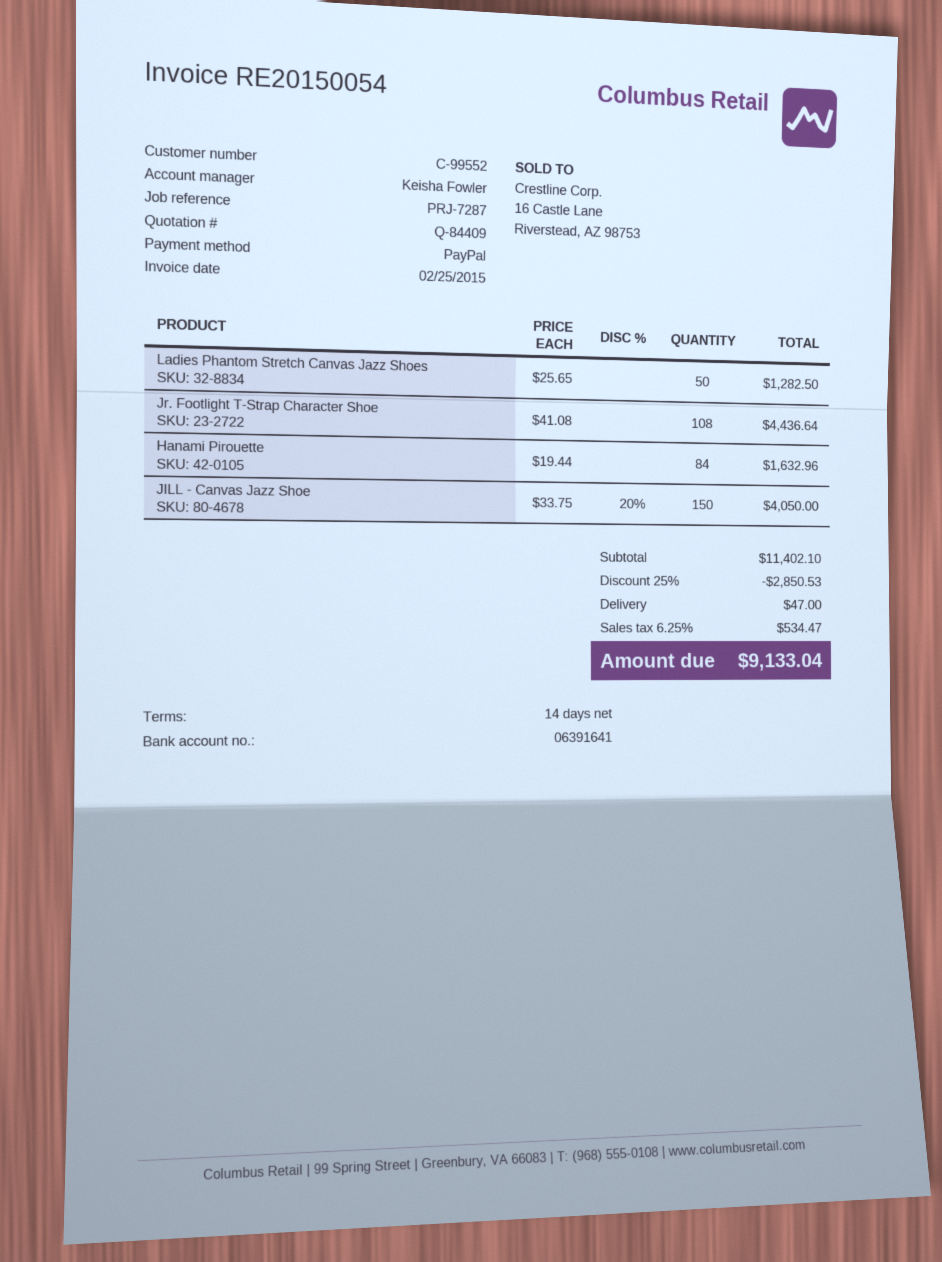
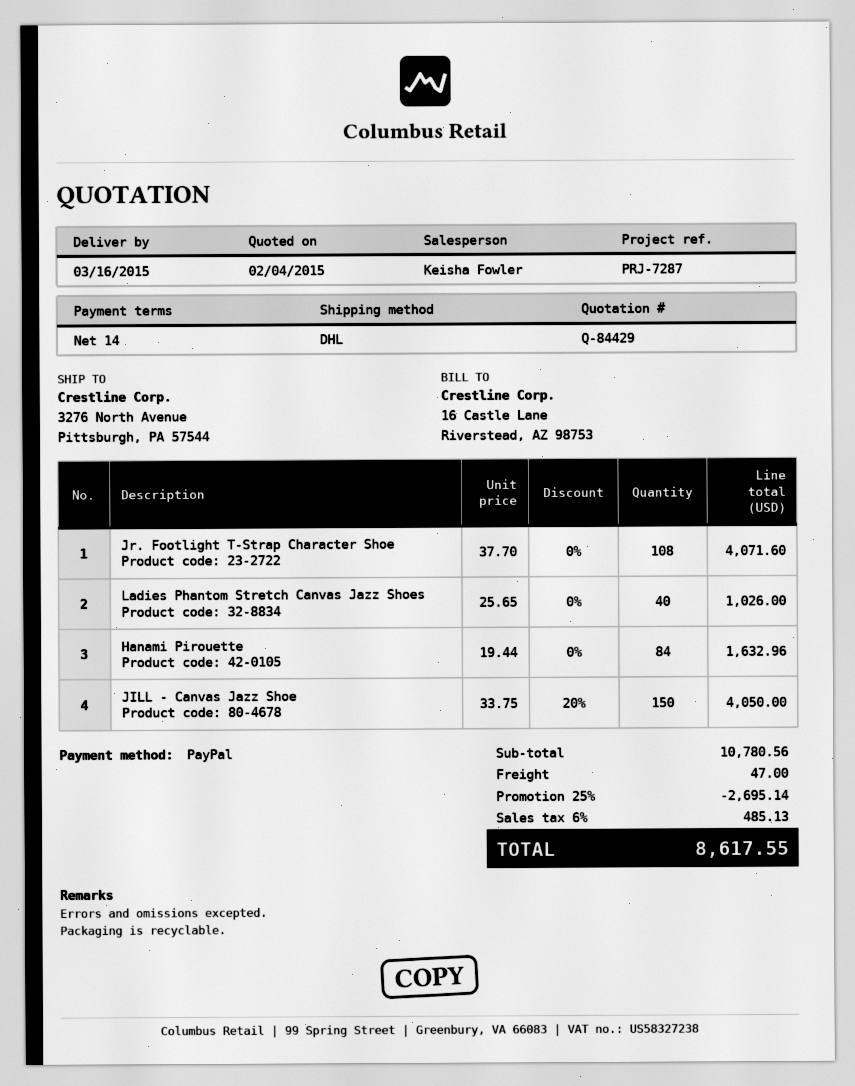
quote number: Q-84409 -> Q-84429
Ladies Phantom Stretch Canvas Jazz Shoes: 50 x 25.65 = 1282.50 -> 40 x 25.65 = 1026.00
Jr. Footlight T-Strap Character Shoe: 108 x 41.08 = 4436.64 -> 108 x 37.70 = 4071.60
subtotal: 11402.10 -> 10780.56
discount: 25% = 2850.53 -> 25% = 2695.14
tax: 6.25% = 534.47 -> 6% = 485.13
total: 9133.04 -> 8617.55

